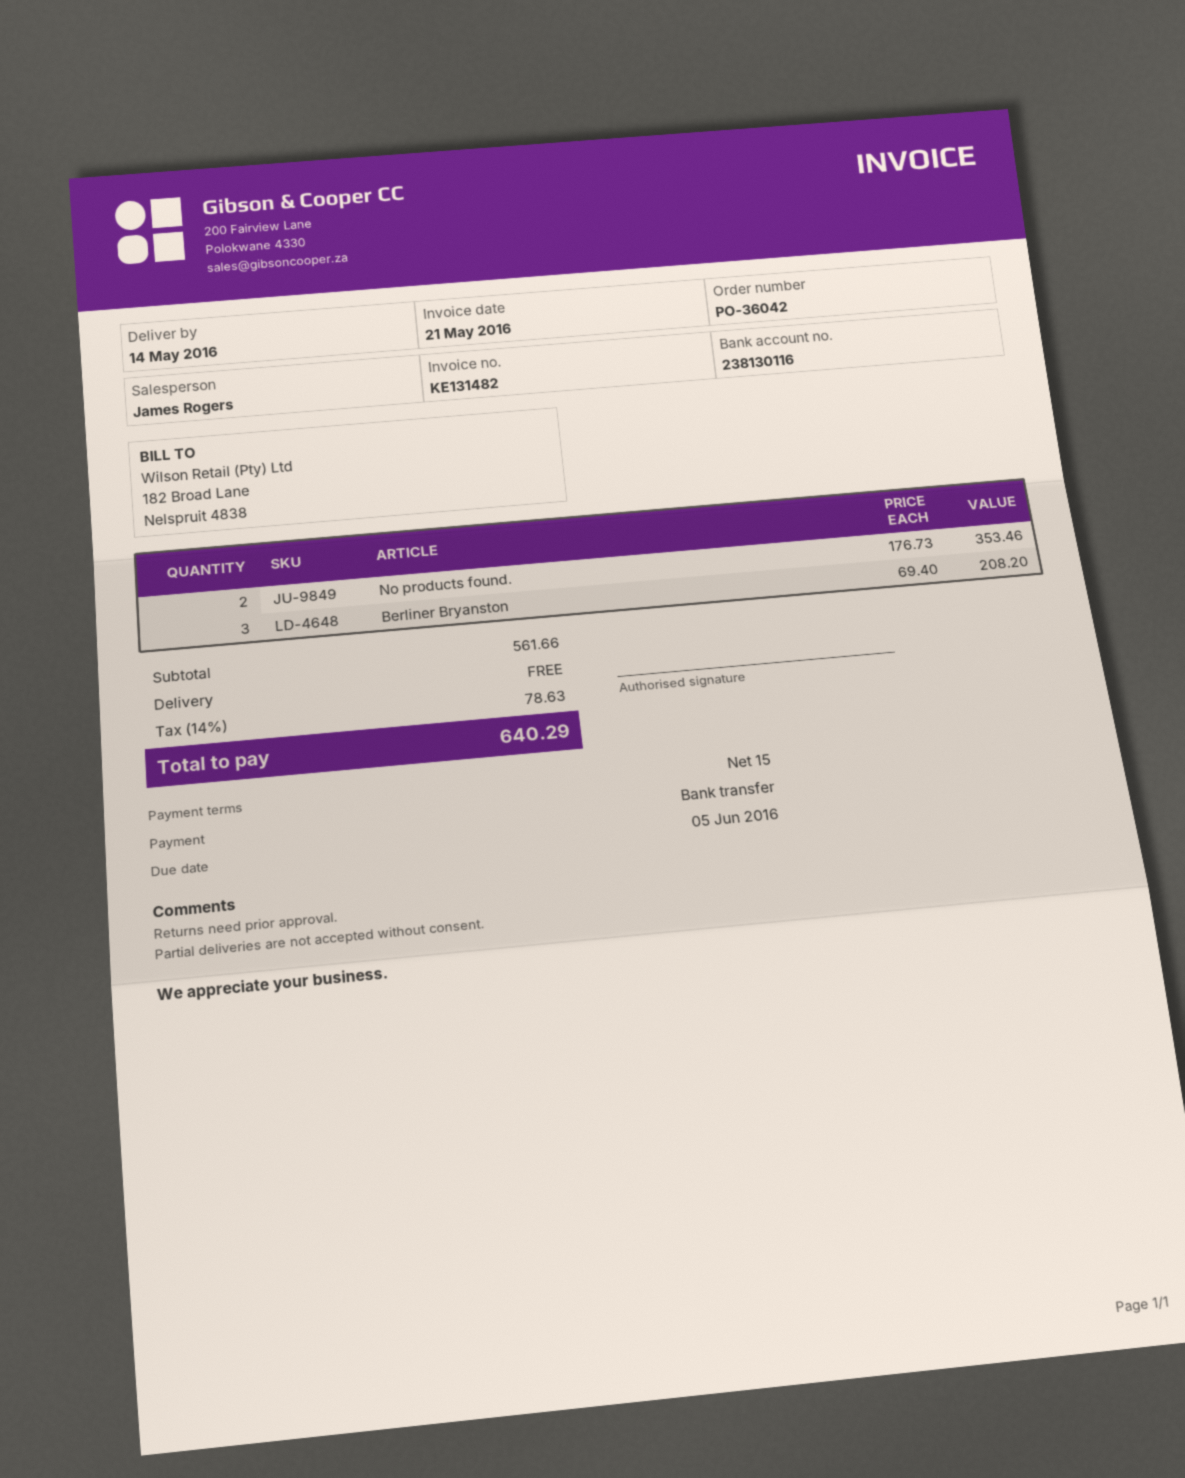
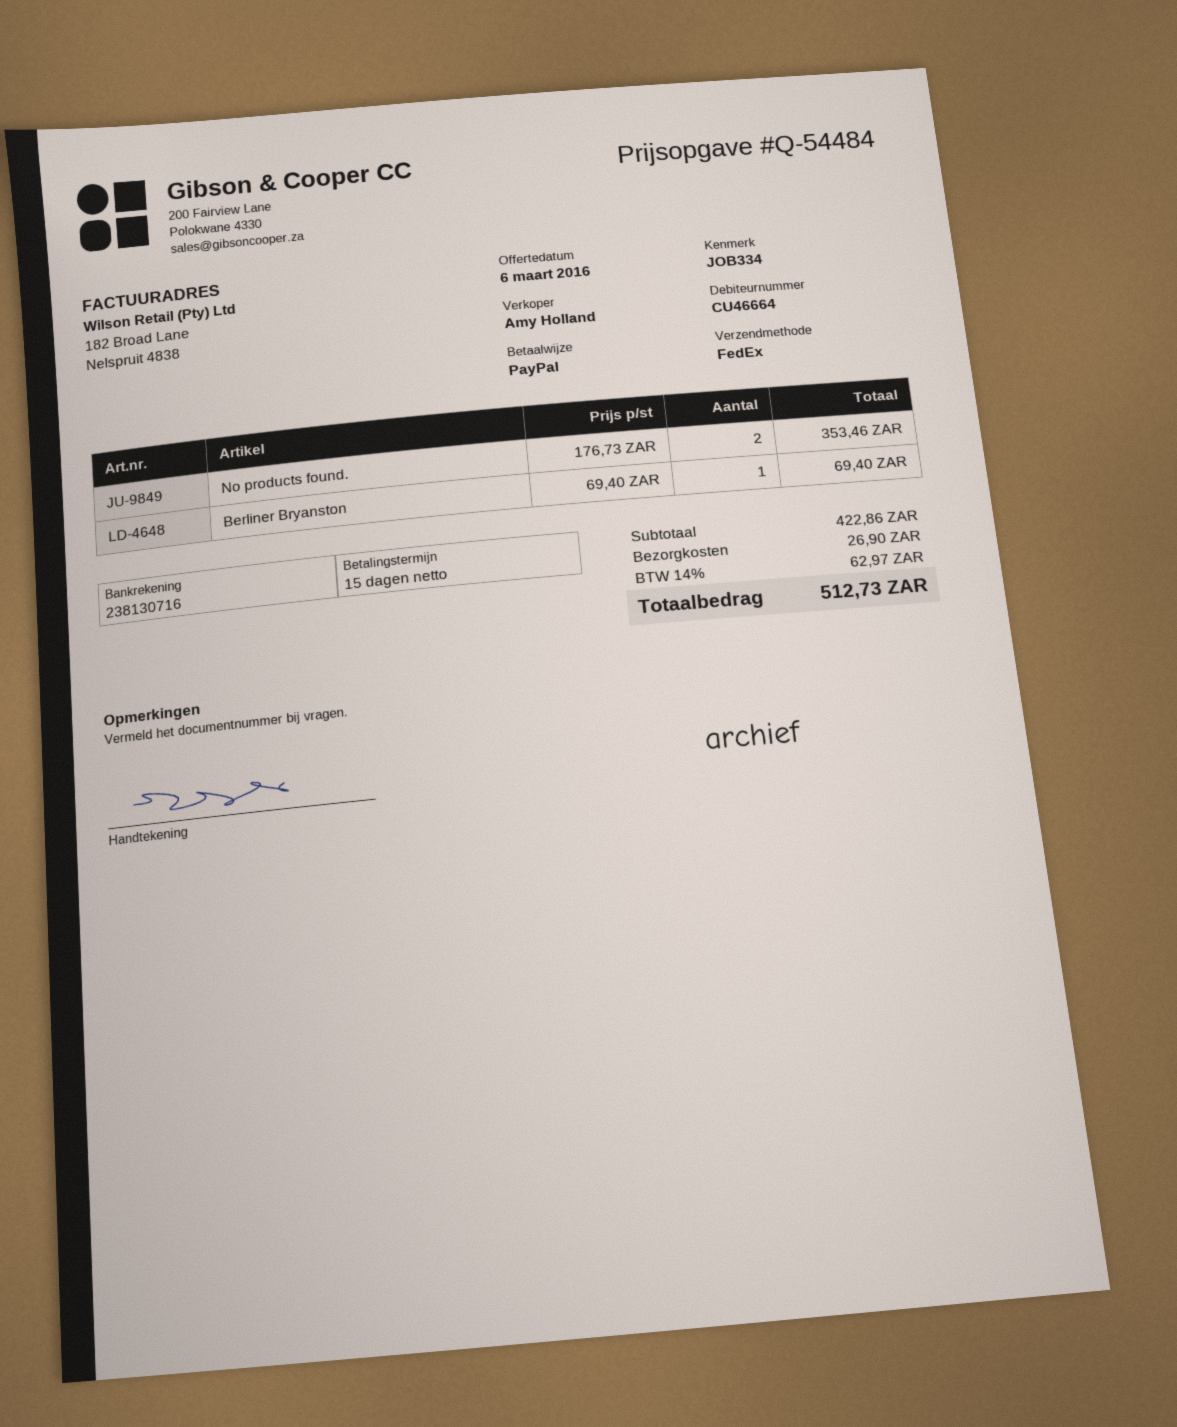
sales rep: James Rogers -> Amy Holland
payment method: bank transfer -> PayPal
bank account: 238130116 -> 238130716
Berliner Bryanston: 3 x 69.40 = 208.20 -> 1 x 69.40 = 69.40
subtotal: 561.66 -> 422.86
shipping: 0.00 -> 26.90
tax: 14% = 78.63 -> 14% = 62.97
total: 640.29 -> 512.73

